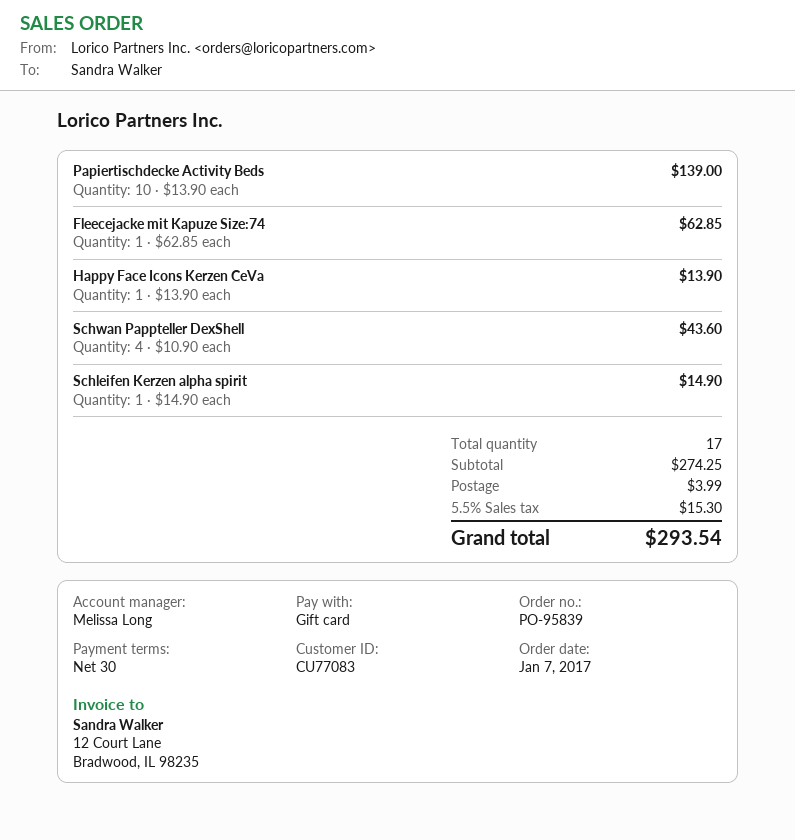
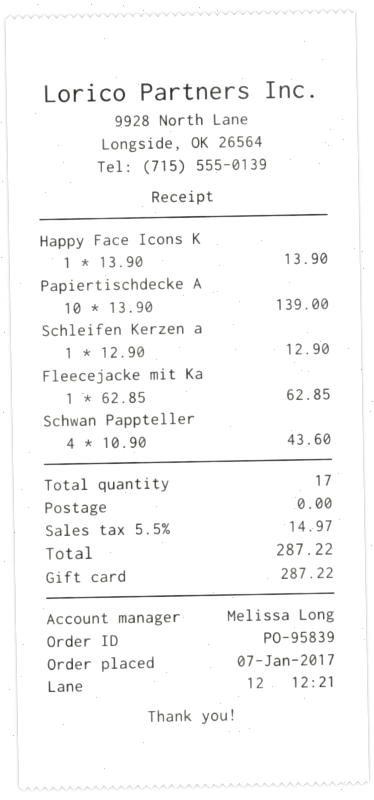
Schleifen Kerzen alpha spirit: 1 x 14.90 = 14.90 -> 1 x 12.90 = 12.90
shipping: 3.99 -> 0.00
tax: 5.5% = 15.30 -> 5.5% = 14.97
total: 293.54 -> 287.22

